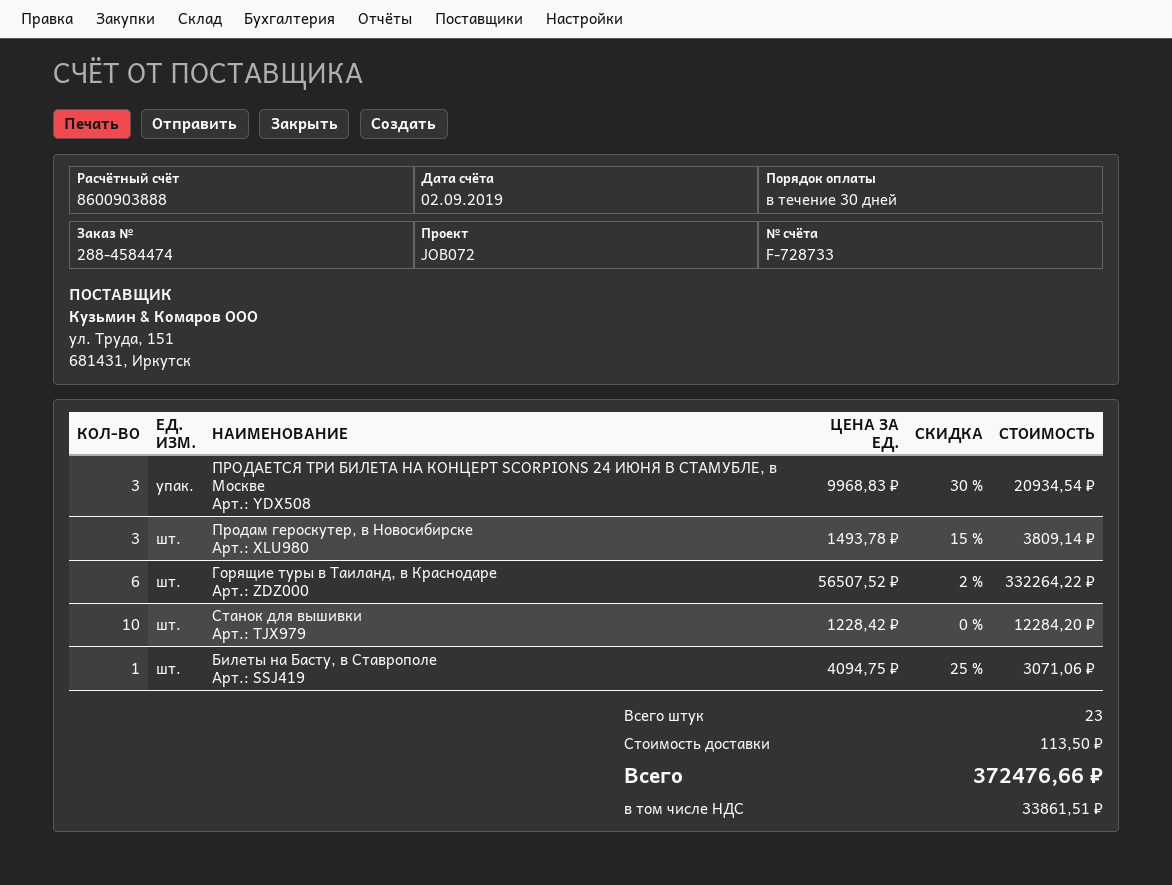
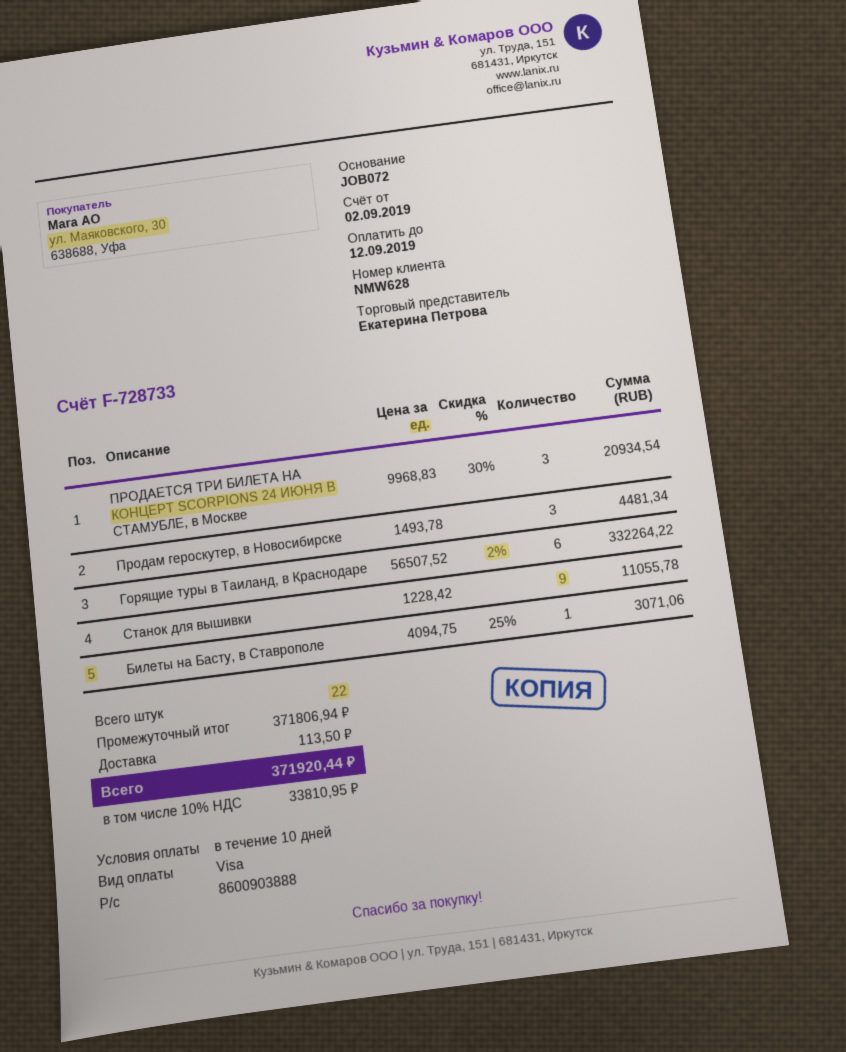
payment terms: 30 days -> 10 days
Продам героскутер, в Новосибирске: 3 x 1493.78 - 15% = 3809.14 -> 3 x 1493.78 = 4481.34
Станок для вышивки: 10 x 1228.42 = 12284.20 -> 9 x 1228.42 = 11055.78
total quantity: 23 -> 22
tax: 33861.51 -> 33810.95
total: 372476.66 -> 371920.44

